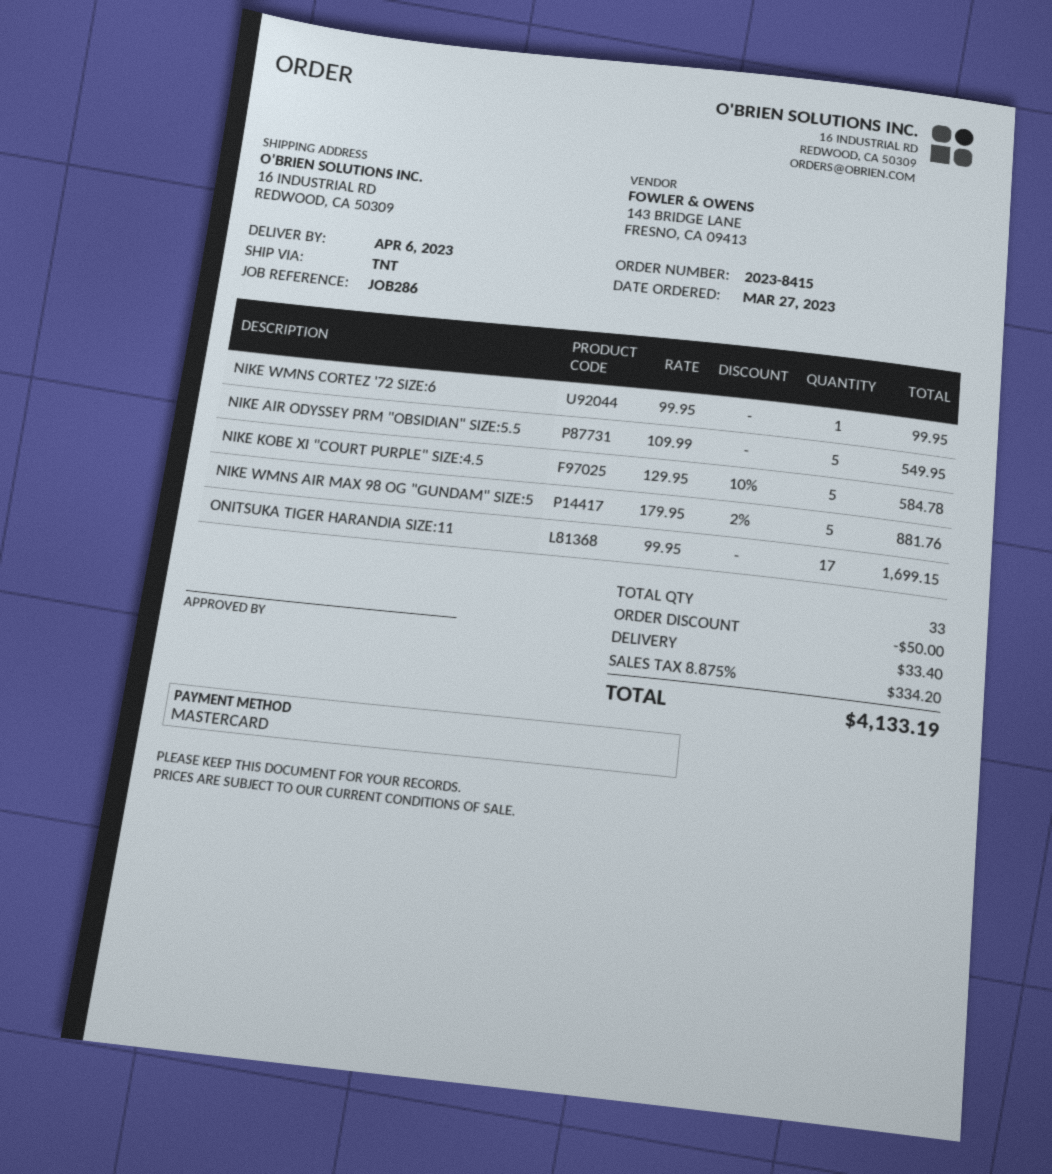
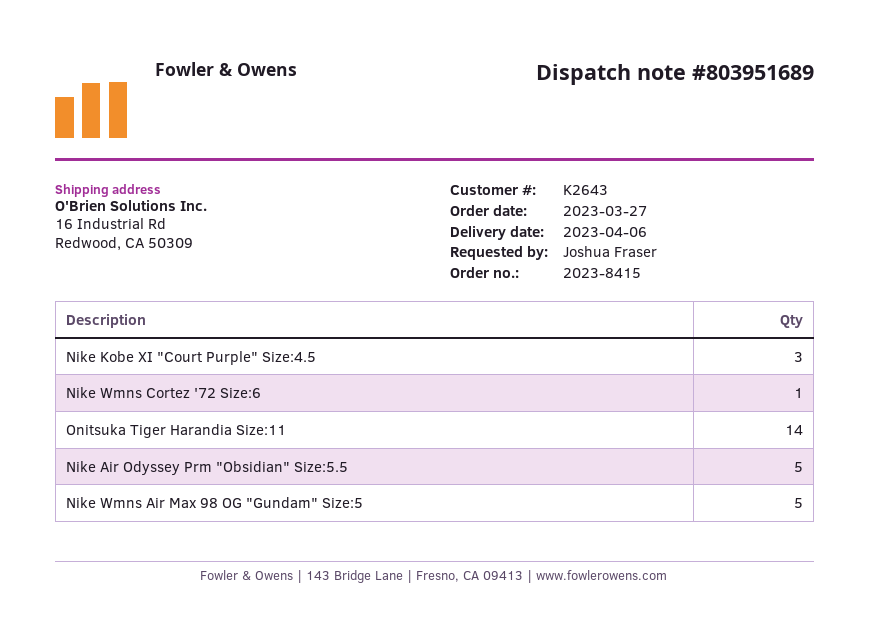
NIKE KOBE XI "COURT PURPLE" SIZE:4.5: 5 -> 3
ONITSUKA TIGER HARANDIA SIZE:11: 17 -> 14

